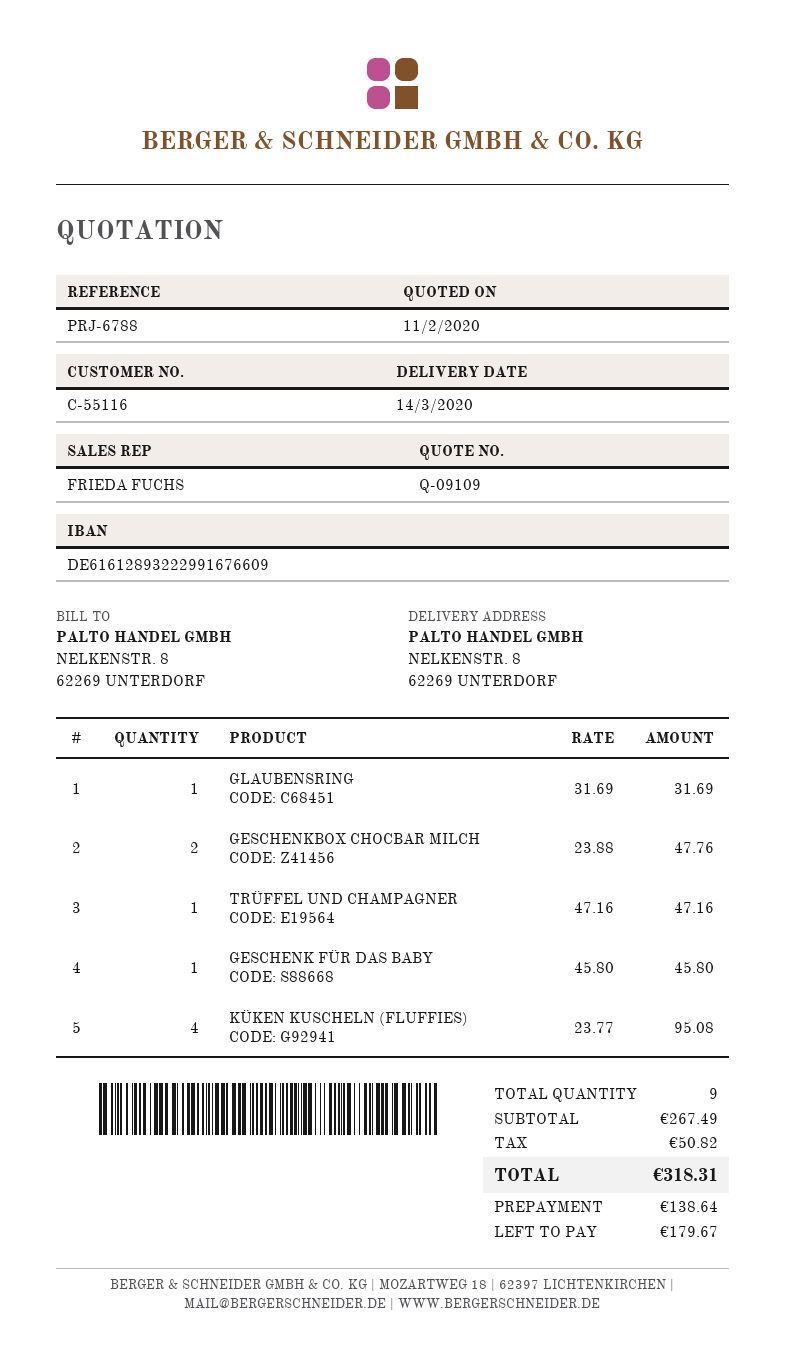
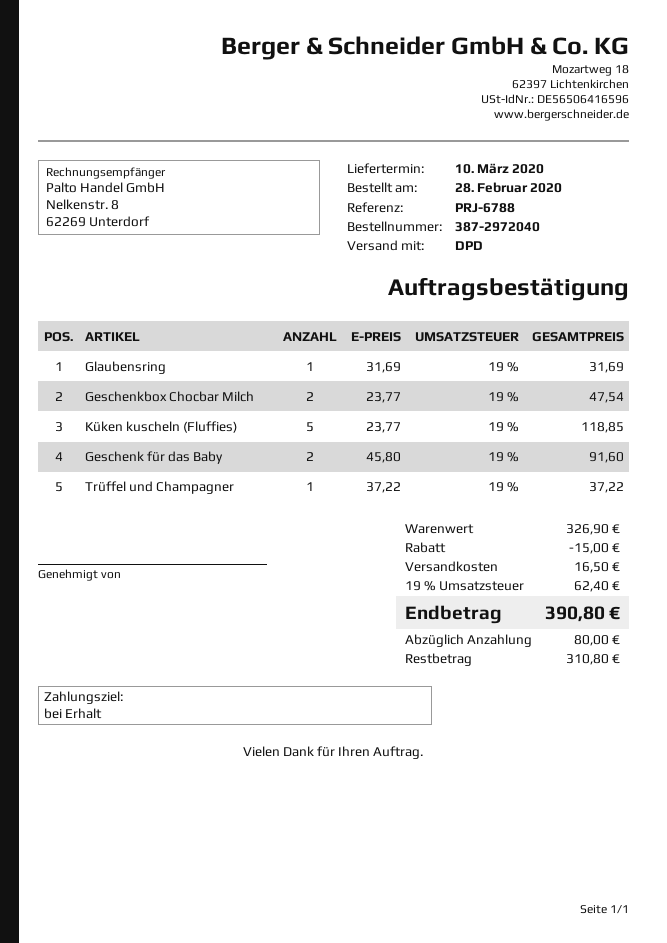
delivery date: 2020-03-14 -> 2020-03-10
GESCHENKBOX CHOCBAR MILCH: 2 x 23.88 = 47.76 -> 2 x 23.77 = 47.54
TRÜFFEL UND CHAMPAGNER: 1 x 47.16 = 47.16 -> 1 x 37.22 = 37.22
GESCHENK FÜR DAS BABY: 1 x 45.80 = 45.80 -> 2 x 45.80 = 91.60
KÜKEN KUSCHELN (FLUFFIES): 4 x 23.77 = 95.08 -> 5 x 23.77 = 118.85
subtotal: 267.49 -> 326.90
discount: none -> 15.00
shipping: none -> 16.50
tax: 50.82 -> 62.40
total: 318.31 -> 390.80
deposit: 138.64 -> 80.00
balance: 179.67 -> 310.80

